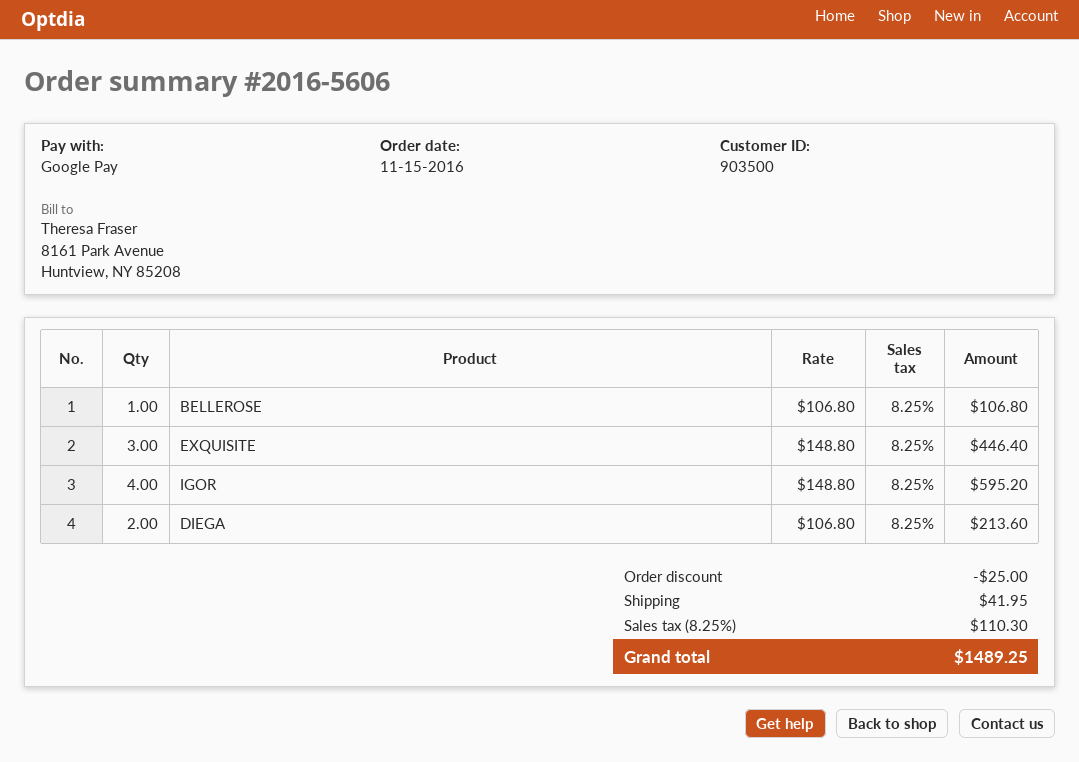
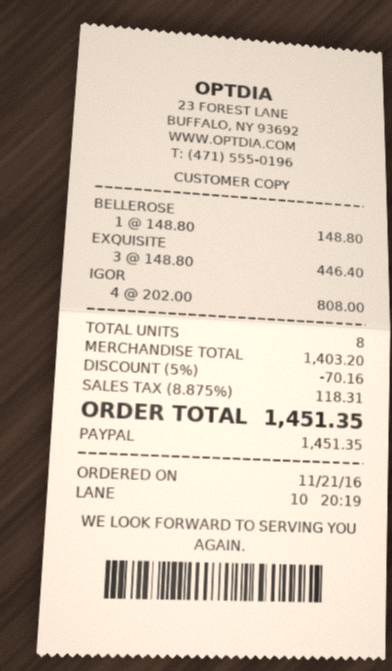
order date: 2016-11-15 -> 2016-11-21
payment method: Google Pay -> PayPal
BELLEROSE: 1 x 106.80 = 106.80 -> 1 x 148.80 = 148.80
IGOR: 4 x 148.80 = 595.20 -> 4 x 202.00 = 808.00
DIEGA: 2 x 106.80 = 213.60 -> none
discount: 25.00 -> 70.16
shipping: 41.95 -> none
tax: 8.25% = 110.30 -> 8.875% = 118.31
total: 1489.25 -> 1451.35

